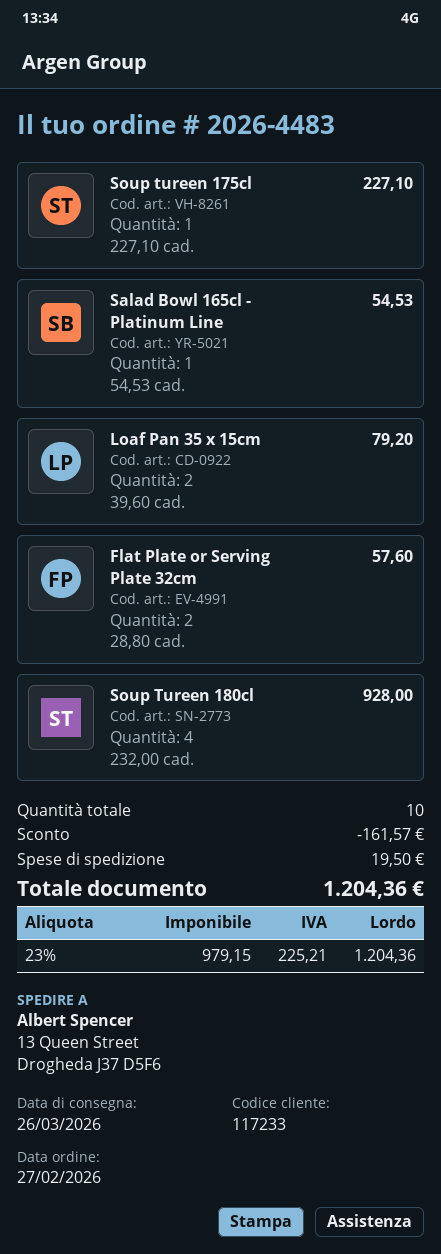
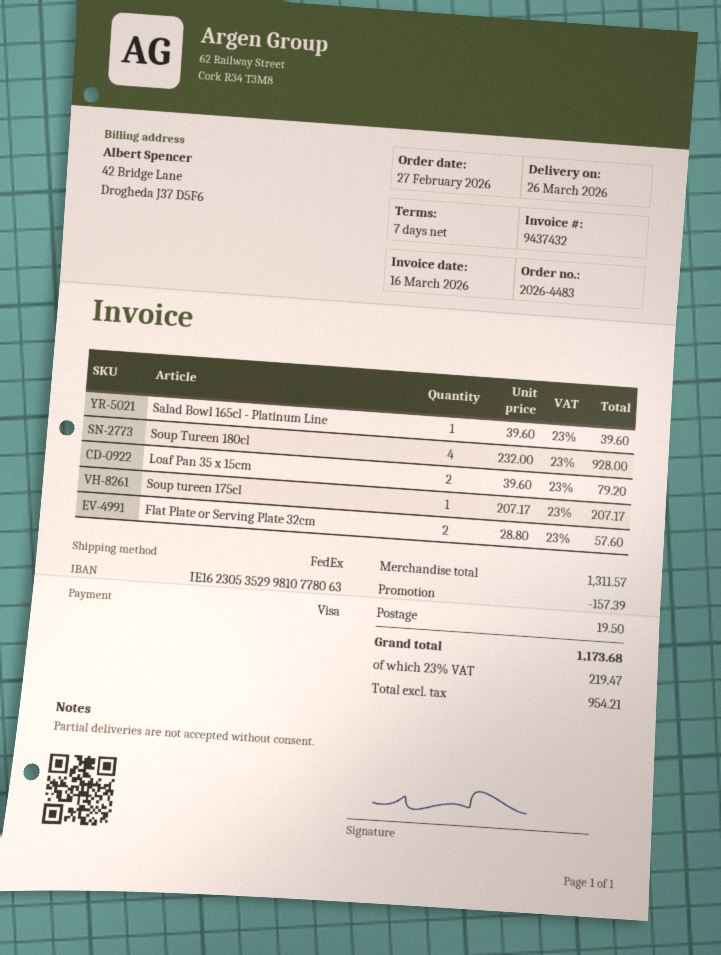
Soup tureen 175cl: 1 x 227.10 = 227.10 -> 1 x 207.17 = 207.17
Salad Bowl 165cl - Platinum Line: 1 x 54.53 = 54.53 -> 1 x 39.60 = 39.60
discount: 161.57 -> 157.39
net: 979.15 -> 954.21
tax: 23% = 225.21 -> 23% = 219.47
total: 1204.36 -> 1173.68

